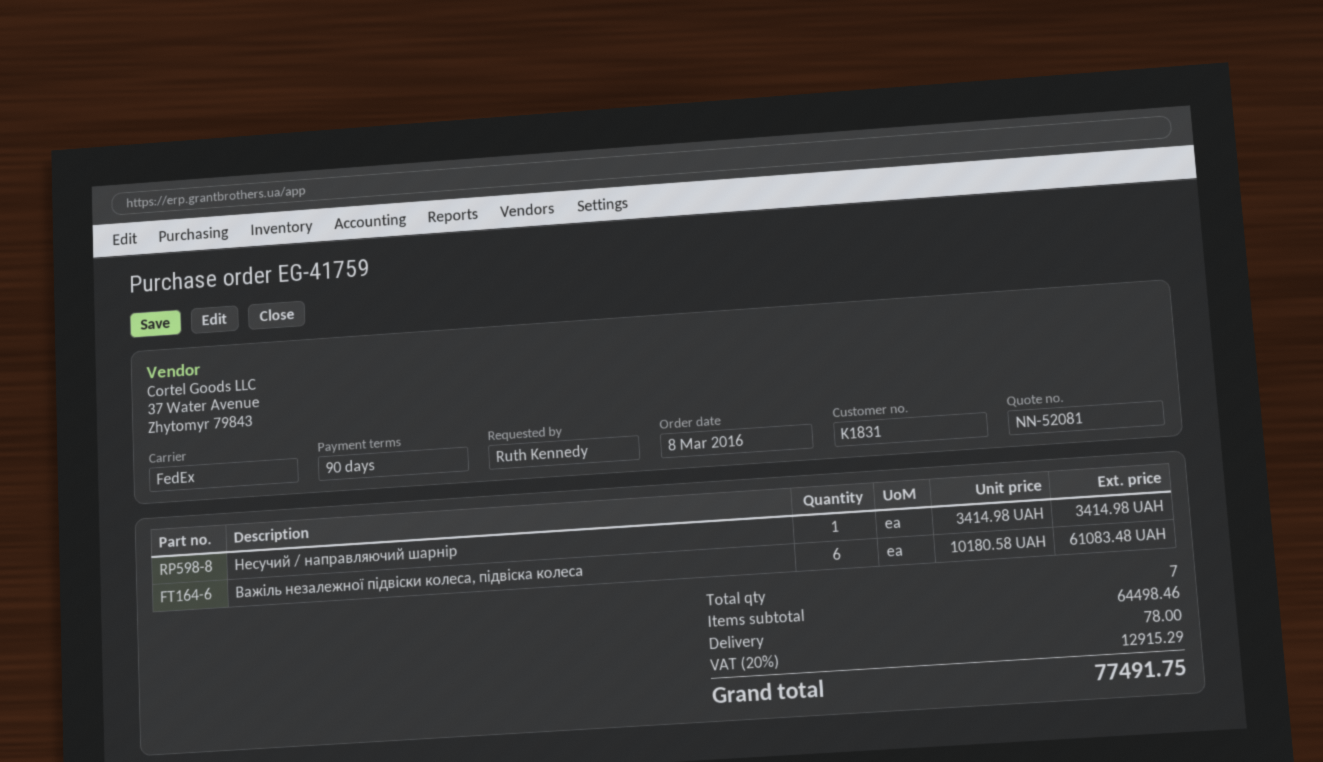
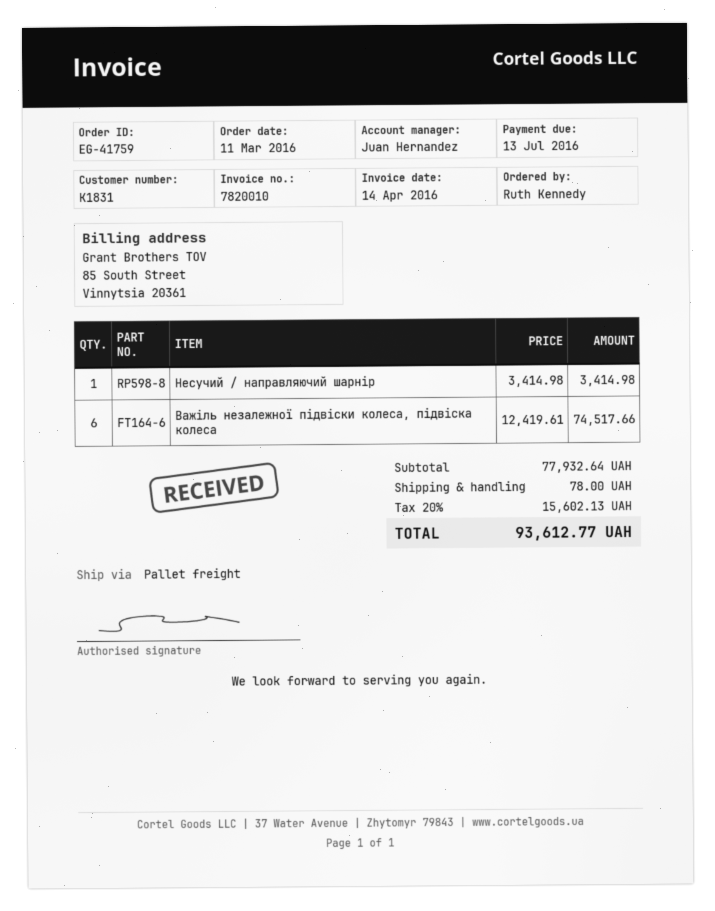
order date: 2016-03-08 -> 2016-03-11
shipping method: FedEx -> pallet freight
Важіль незалежної підвіски колеса, підвіска колеса: 6 x 10180.58 = 61083.48 -> 6 x 12419.61 = 74517.66
subtotal: 64498.46 -> 77932.64
tax: 20% = 12915.29 -> 20% = 15602.13
total: 77491.75 -> 93612.77

